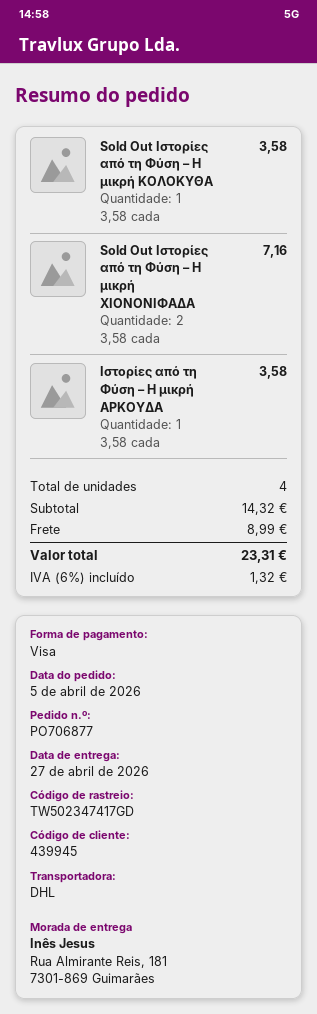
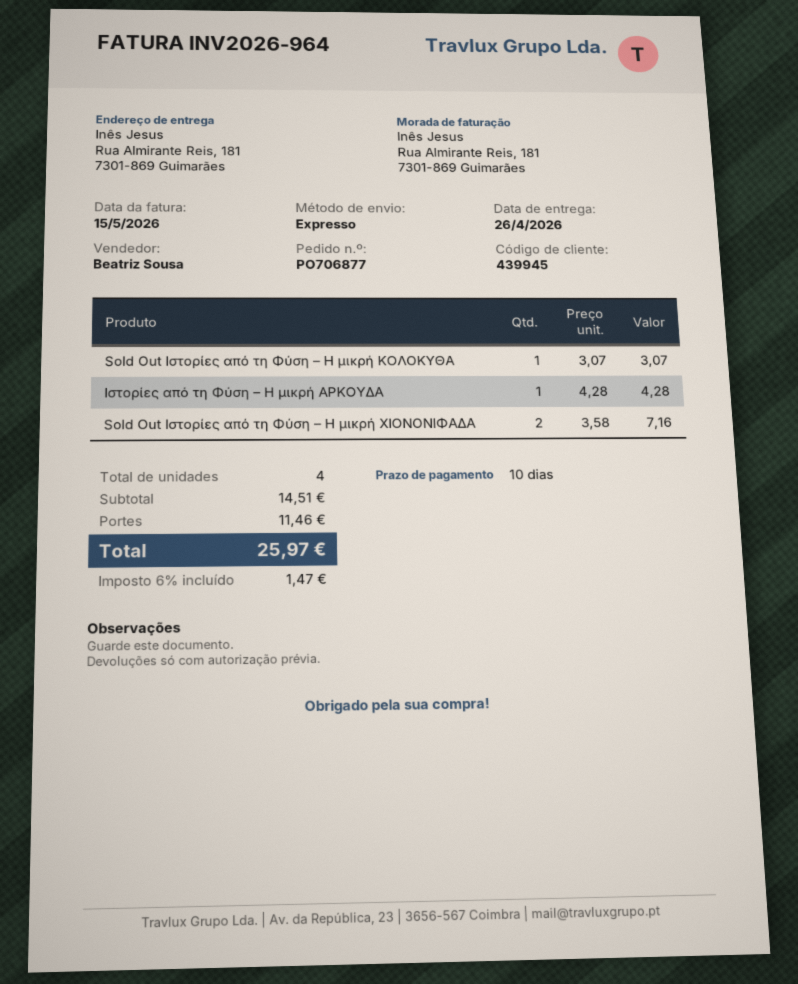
delivery date: 2026-04-27 -> 2026-04-26
shipping method: DHL -> express
Sold Out Ιστορίες από τη Φύση – Η μικρή ΚΟΛΟΚΥΘΑ: 1 x 3.58 = 3.58 -> 1 x 3.07 = 3.07
Ιστορίες από τη Φύση – Η μικρή ΑΡΚΟΥΔΑ: 1 x 3.58 = 3.58 -> 1 x 4.28 = 4.28
subtotal: 14.32 -> 14.51
shipping: 8.99 -> 11.46
tax: 6% = 1.32 -> 6% = 1.47
total: 23.31 -> 25.97

